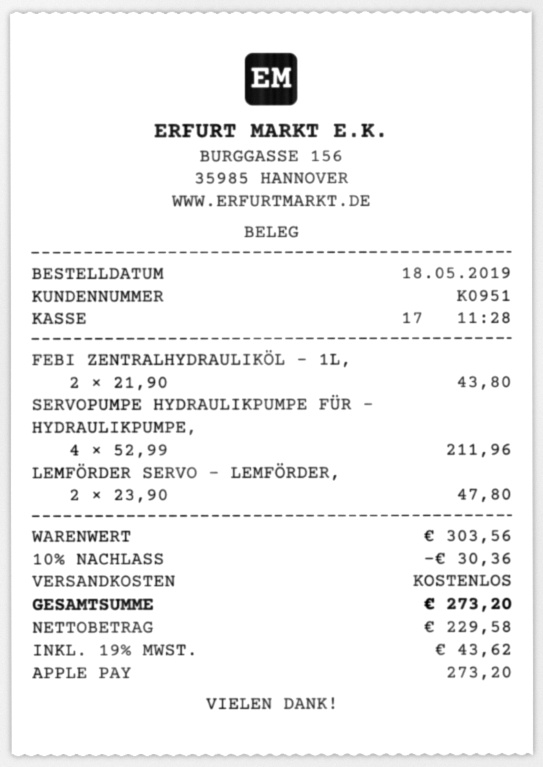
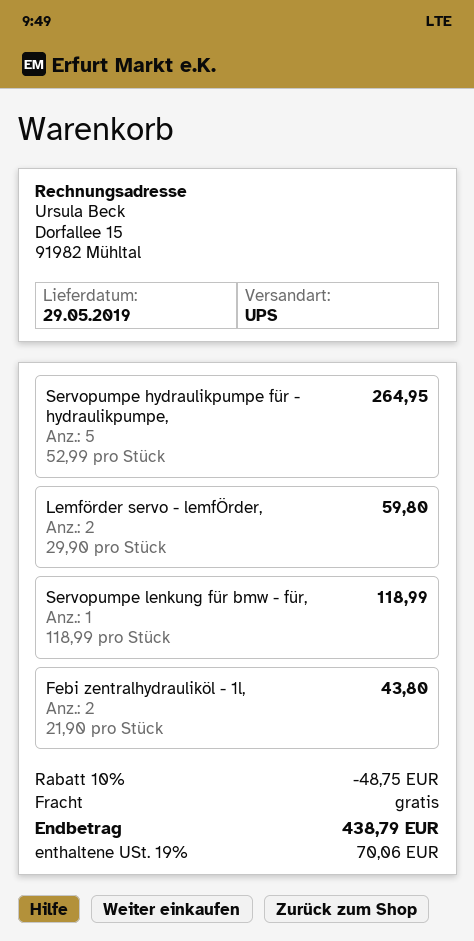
SERVOPUMPE HYDRAULIKPUMPE FÜR - HYDRAULIKPUMPE,: 4 x 52.99 = 211.96 -> 5 x 52.99 = 264.95
LEMFÖRDER SERVO - LEMFÖRDER,: 2 x 23.90 = 47.80 -> 2 x 29.90 = 59.80
Servopumpe lenkung für bmw - für,: none -> 1 x 118.99 = 118.99
discount: 10% = 30.36 -> 10% = 48.75
tax: 19% = 43.62 -> 19% = 70.06
total: 273.20 -> 438.79

